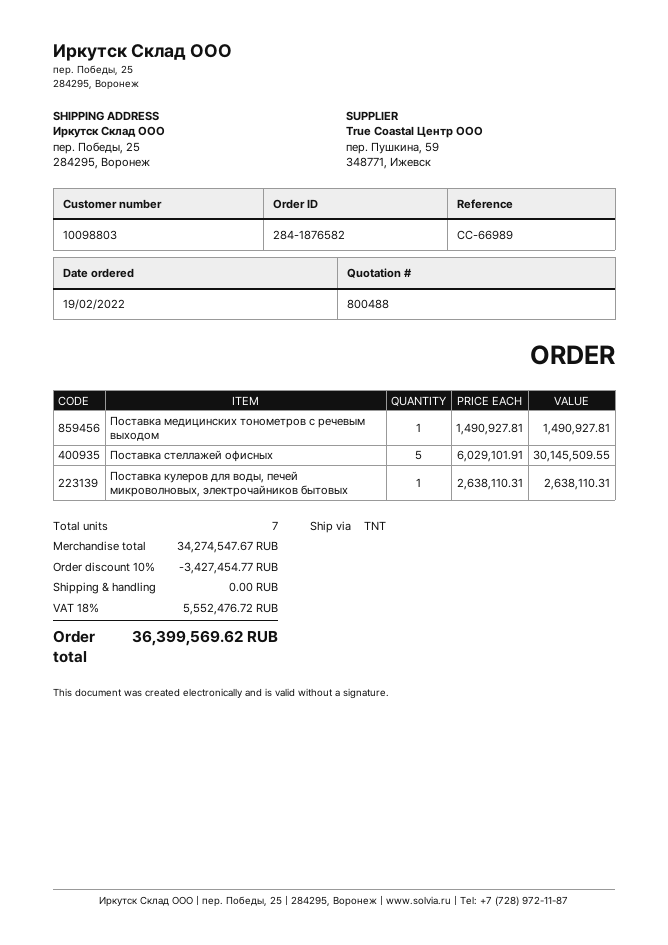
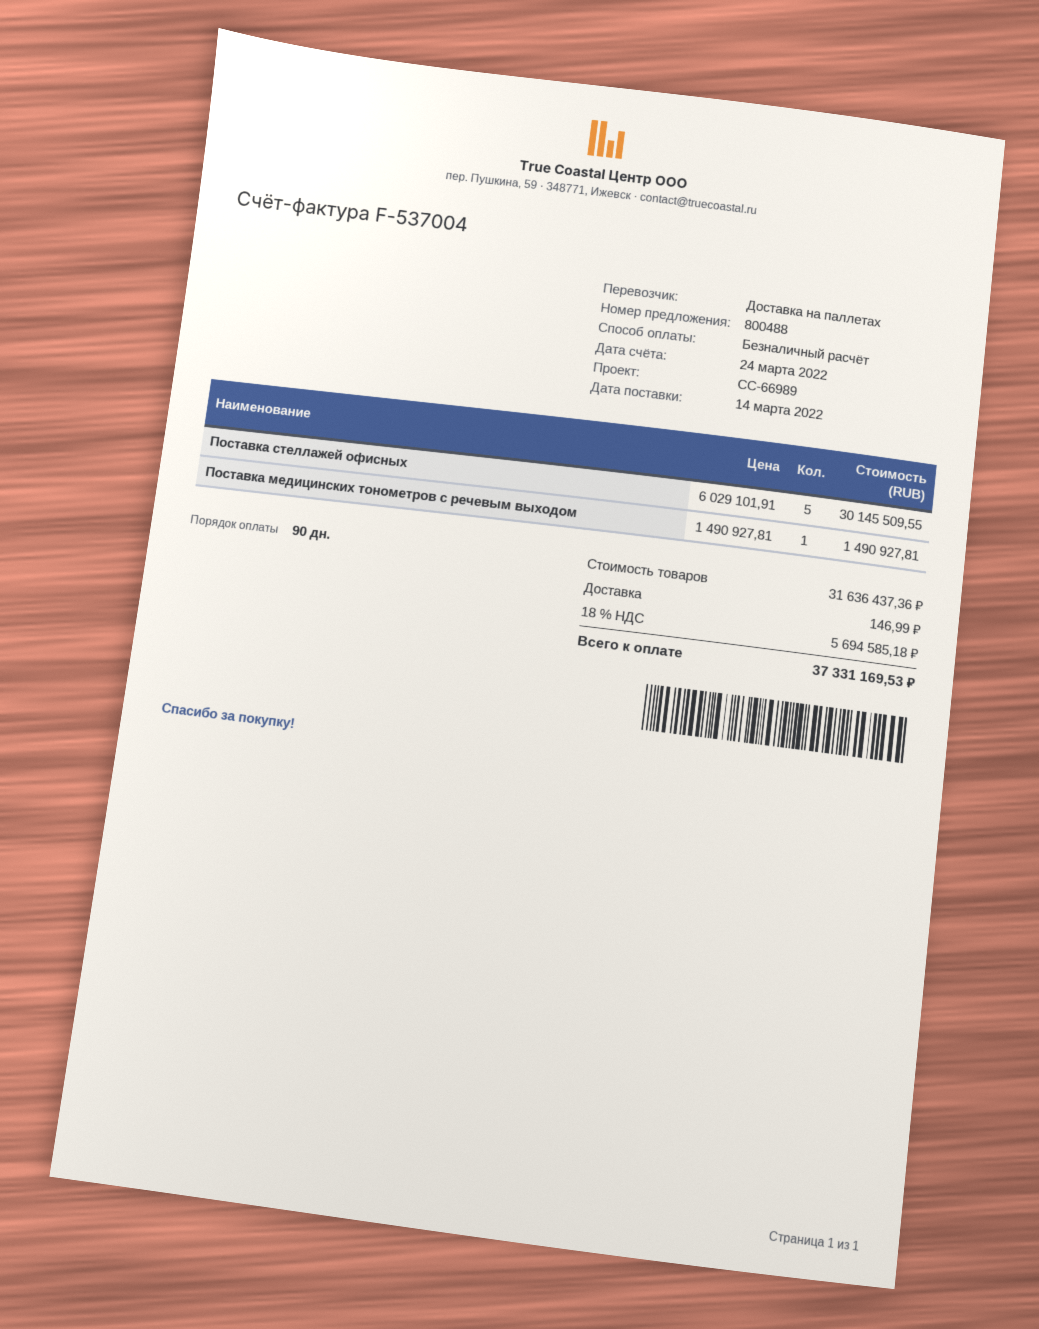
shipping method: TNT -> pallet freight
Поставка кулеров для воды, печей микроволновых, электрочайников бытовых: 1 x 2638110.31 = 2638110.31 -> none
subtotal: 34274547.67 -> 31636437.36
discount: 10% = 3427454.77 -> none
shipping: 0.00 -> 146.99
tax: 18% = 5552476.72 -> 18% = 5694585.18
total: 36399569.62 -> 37331169.53

